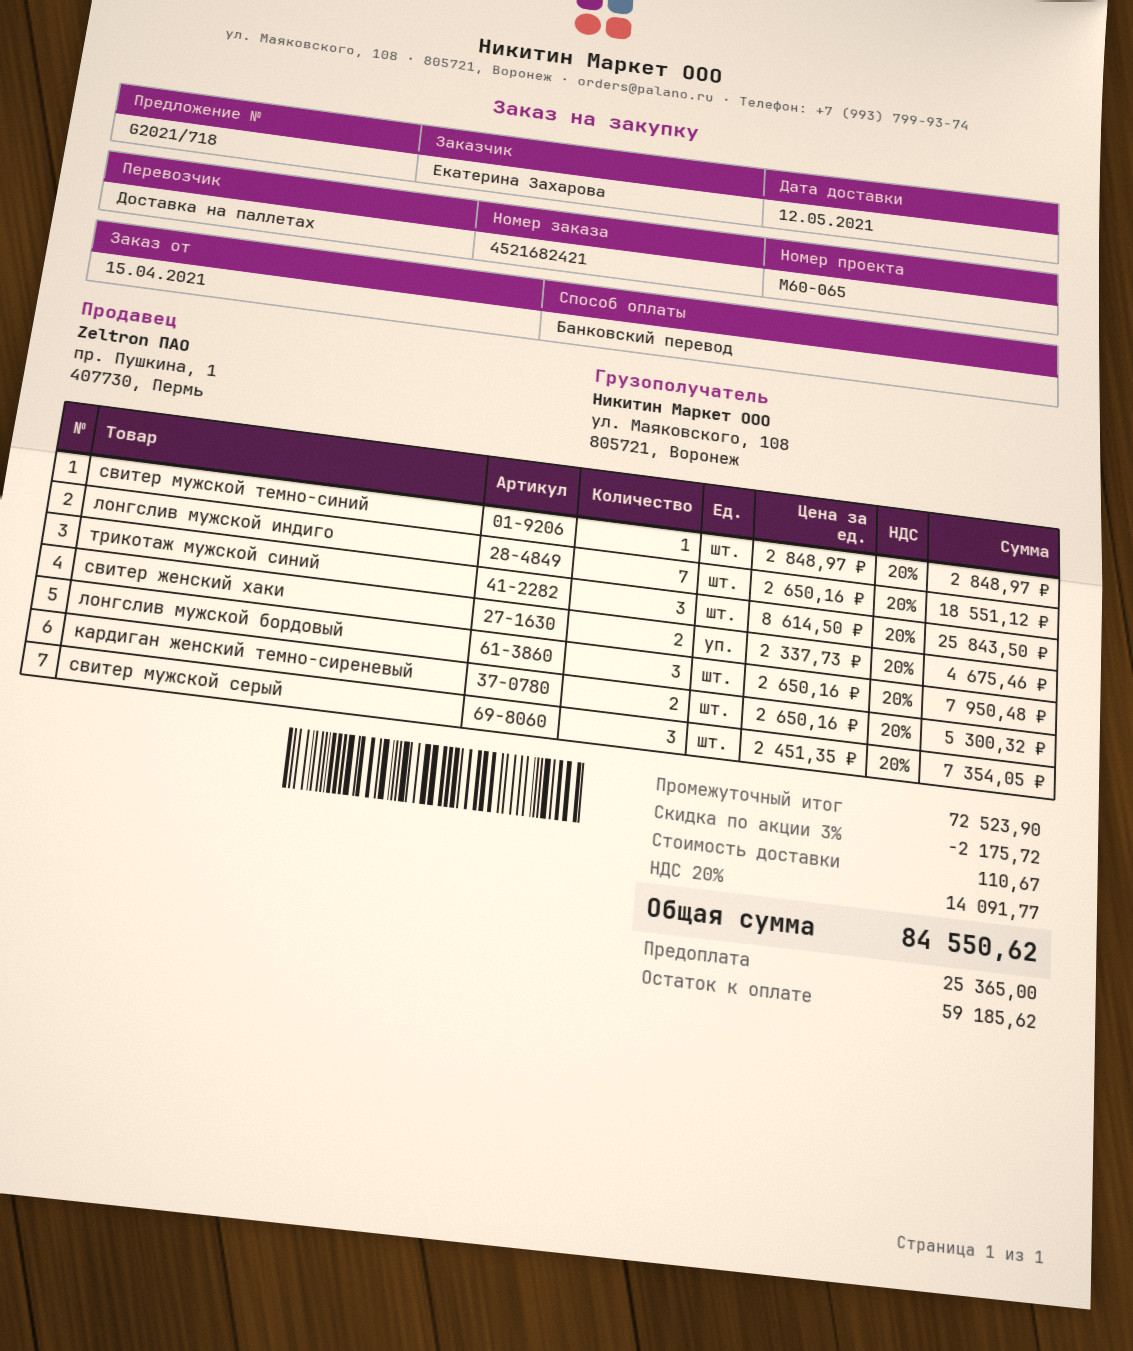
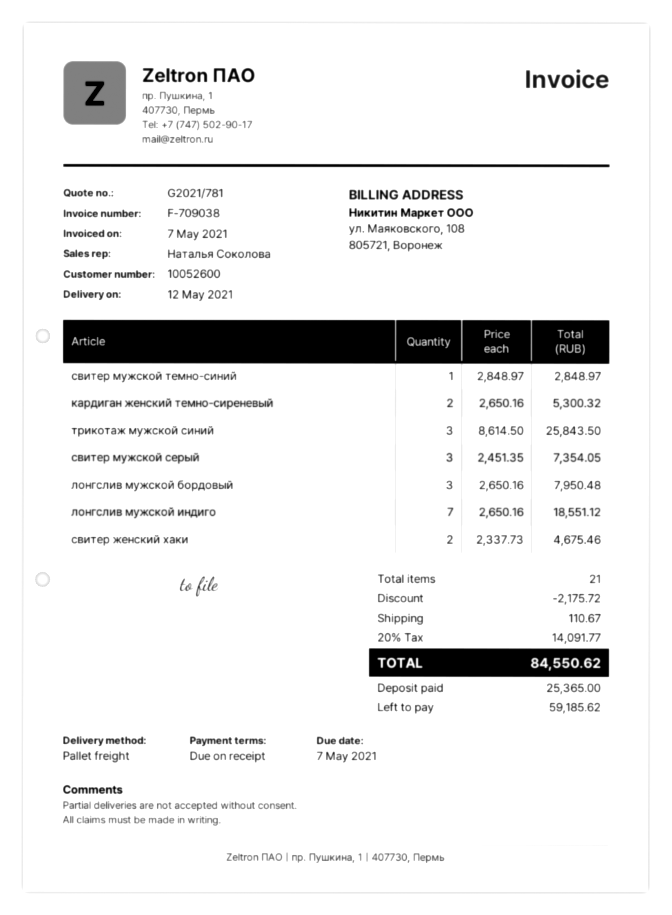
quote number: G2021/718 -> G2021/781

